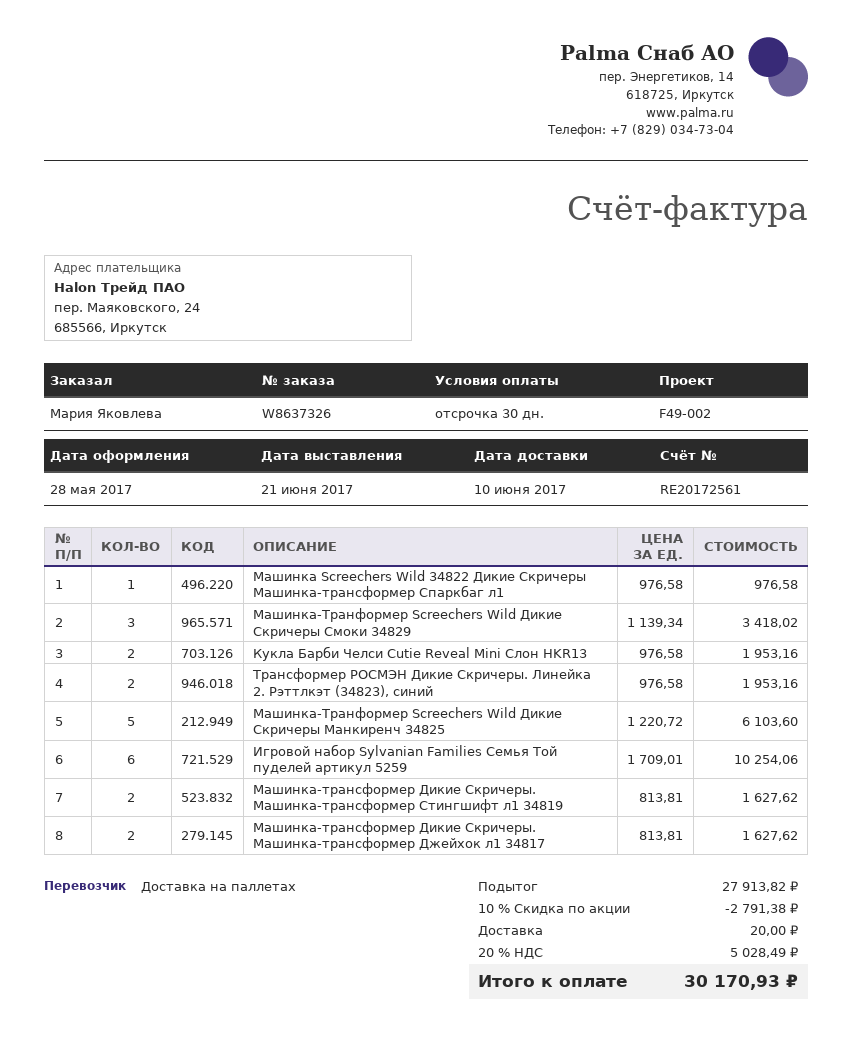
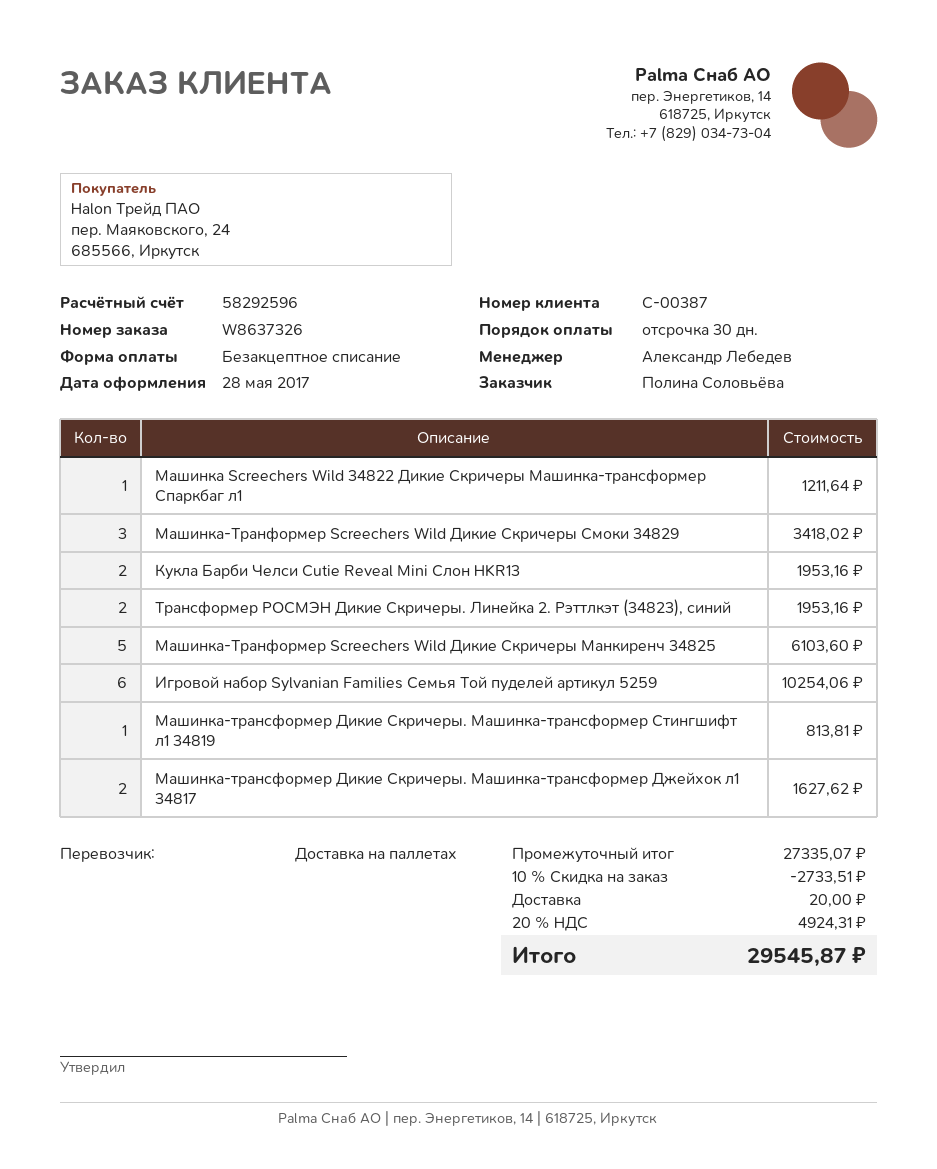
ordered by: Мария Яковлева -> Полина Соловьёва
Машинка Screechers Wild 34822 Дикие Скричеры Машинка-трансформер Спаркбаг л1: 1 for 976.58 -> 1 for 1211.64
Машинка-трансформер Дикие Скричеры. Машинка-трансформер Стингшифт л1 34819: 2 for 1627.62 -> 1 for 813.81
subtotal: 27913.82 -> 27335.07
discount: 10% = 2791.38 -> 10% = 2733.51
tax: 20% = 5028.49 -> 20% = 4924.31
total: 30170.93 -> 29545.87

